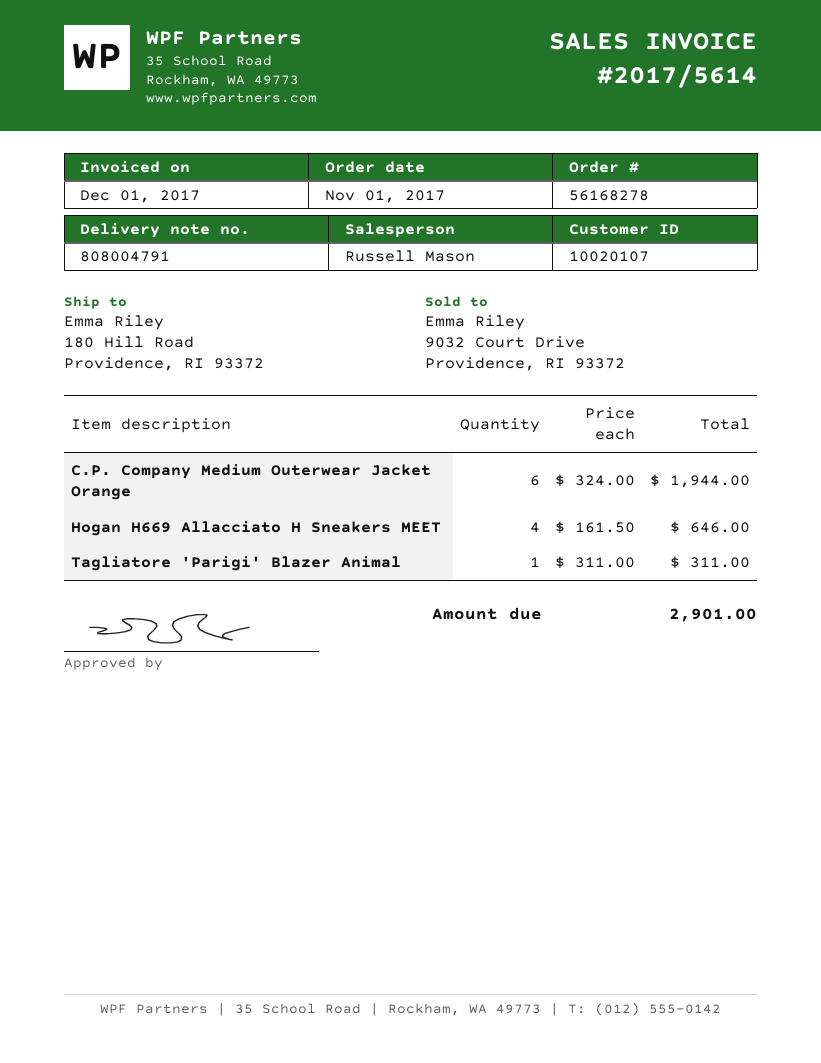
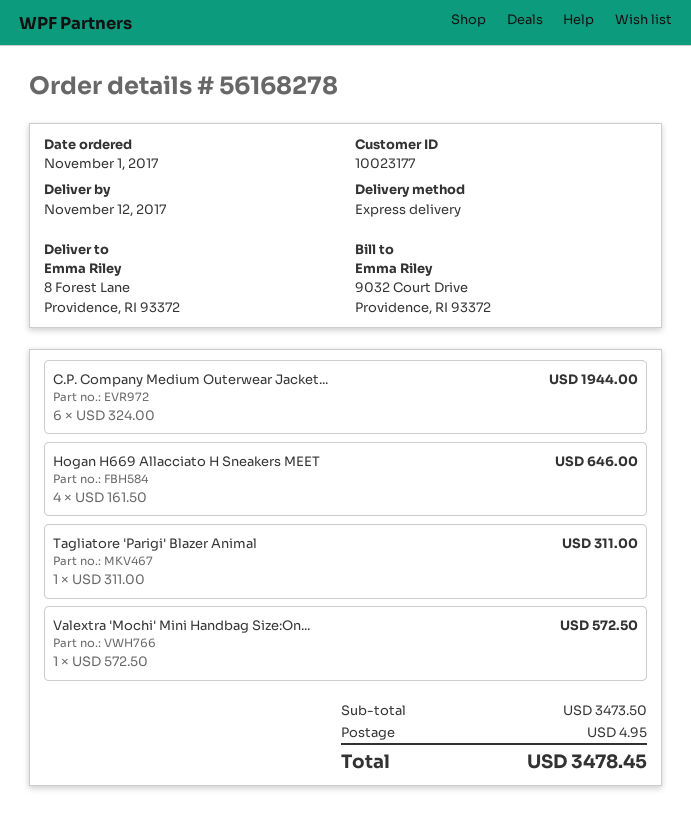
customer number: 10020107 -> 10023177
ship to: 180 Hill Road, Providence, RI 93372 -> 8 Forest Lane, Providence, RI 93372
Valextra 'Mochi' Mini Handbag Size:On...: none -> 1 x 572.50 = 572.50
shipping: none -> 4.95
total: 2901.00 -> 3478.45

